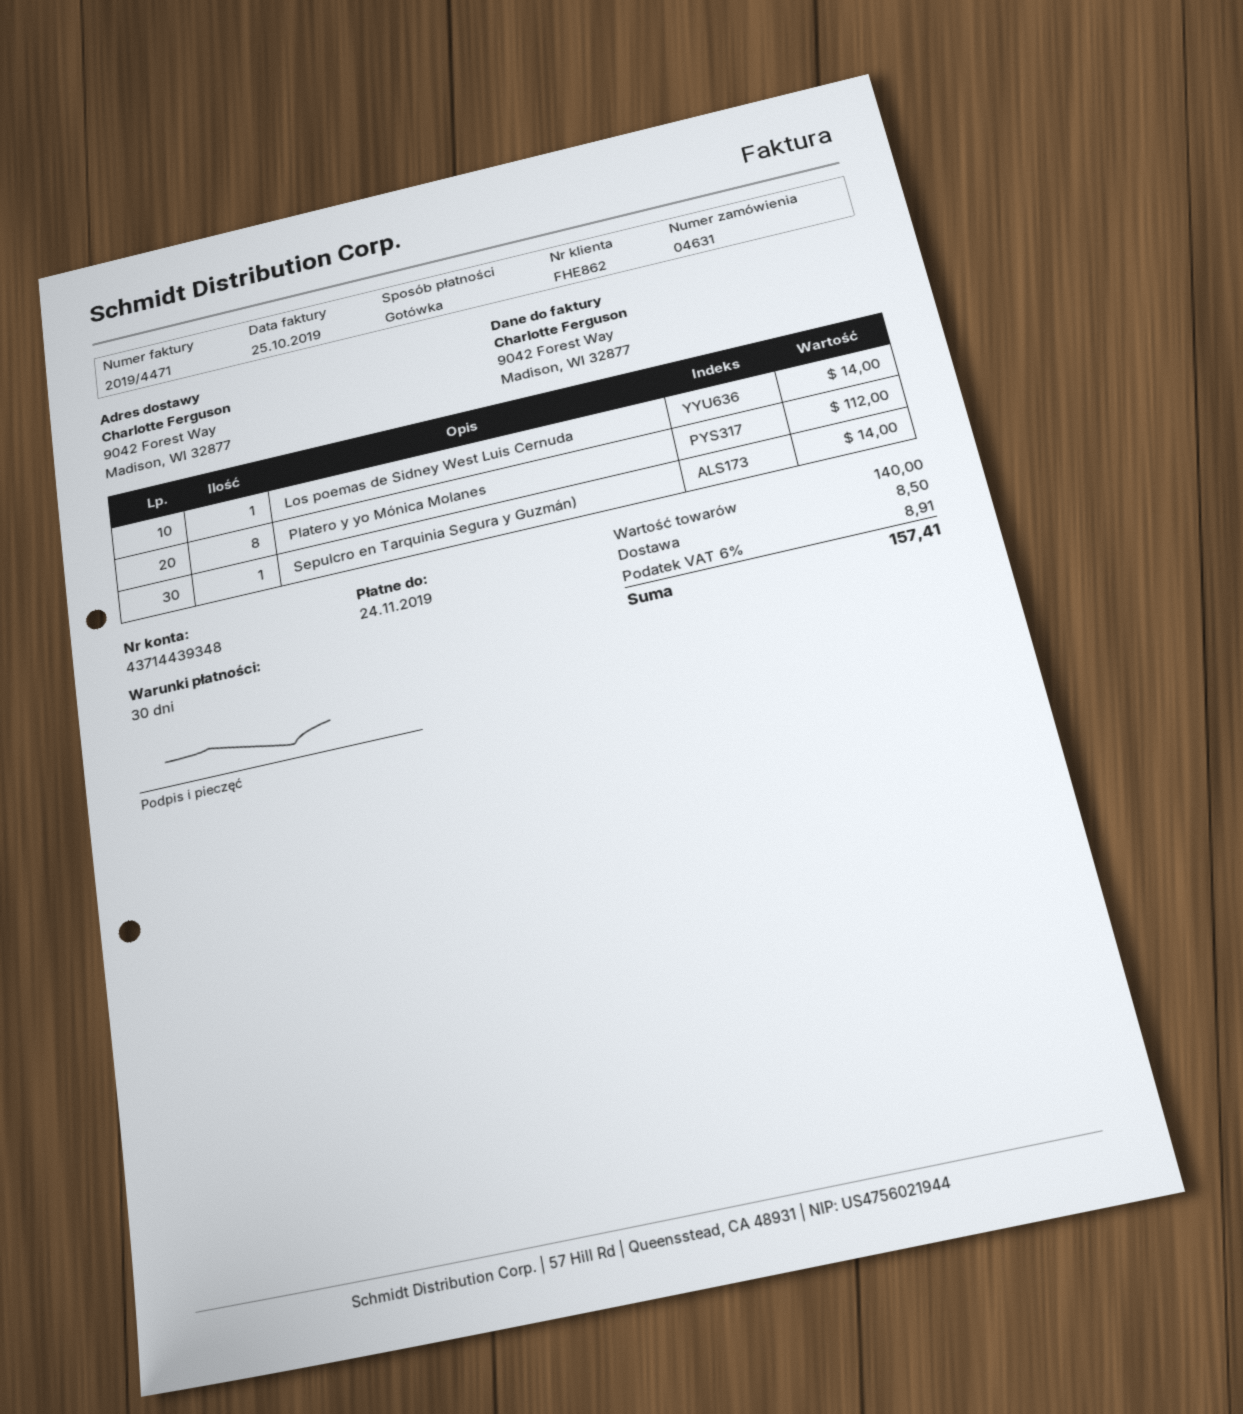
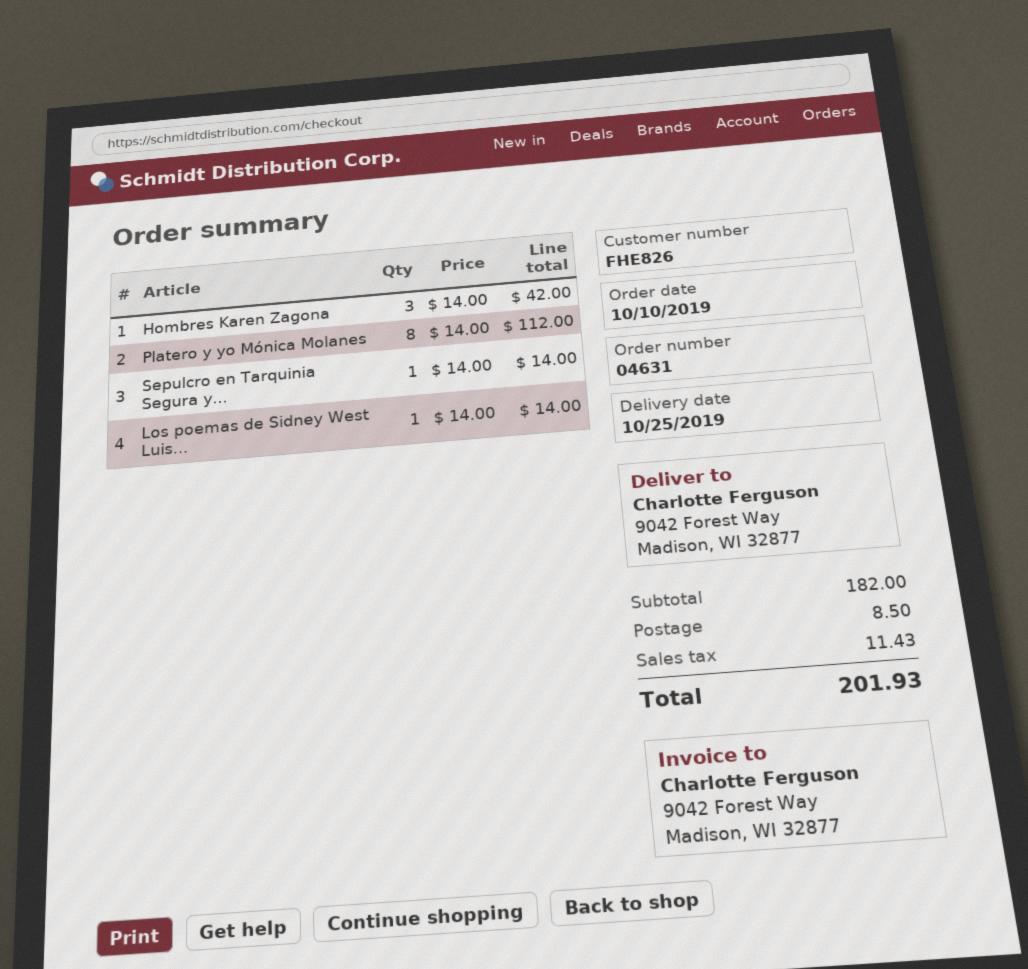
customer number: FHE862 -> FHE826
Hombres Karen Zagona: none -> 3 for 42.00
subtotal: 140.00 -> 182.00
tax: 8.91 -> 11.43
total: 157.41 -> 201.93

